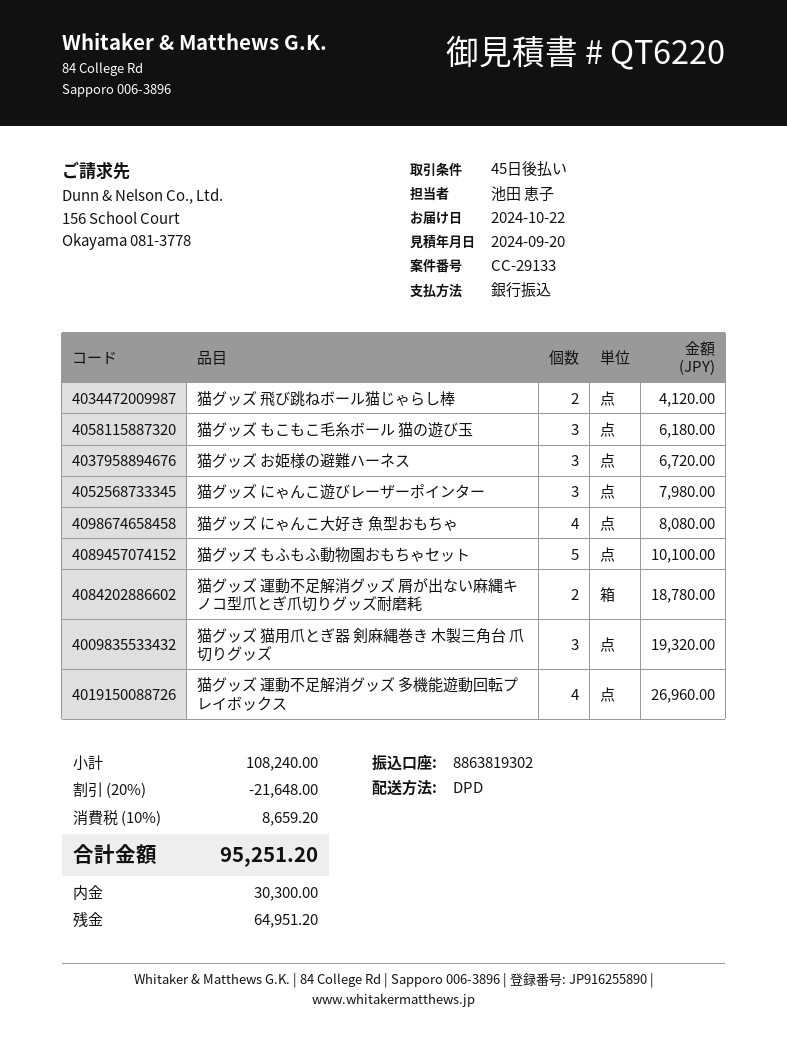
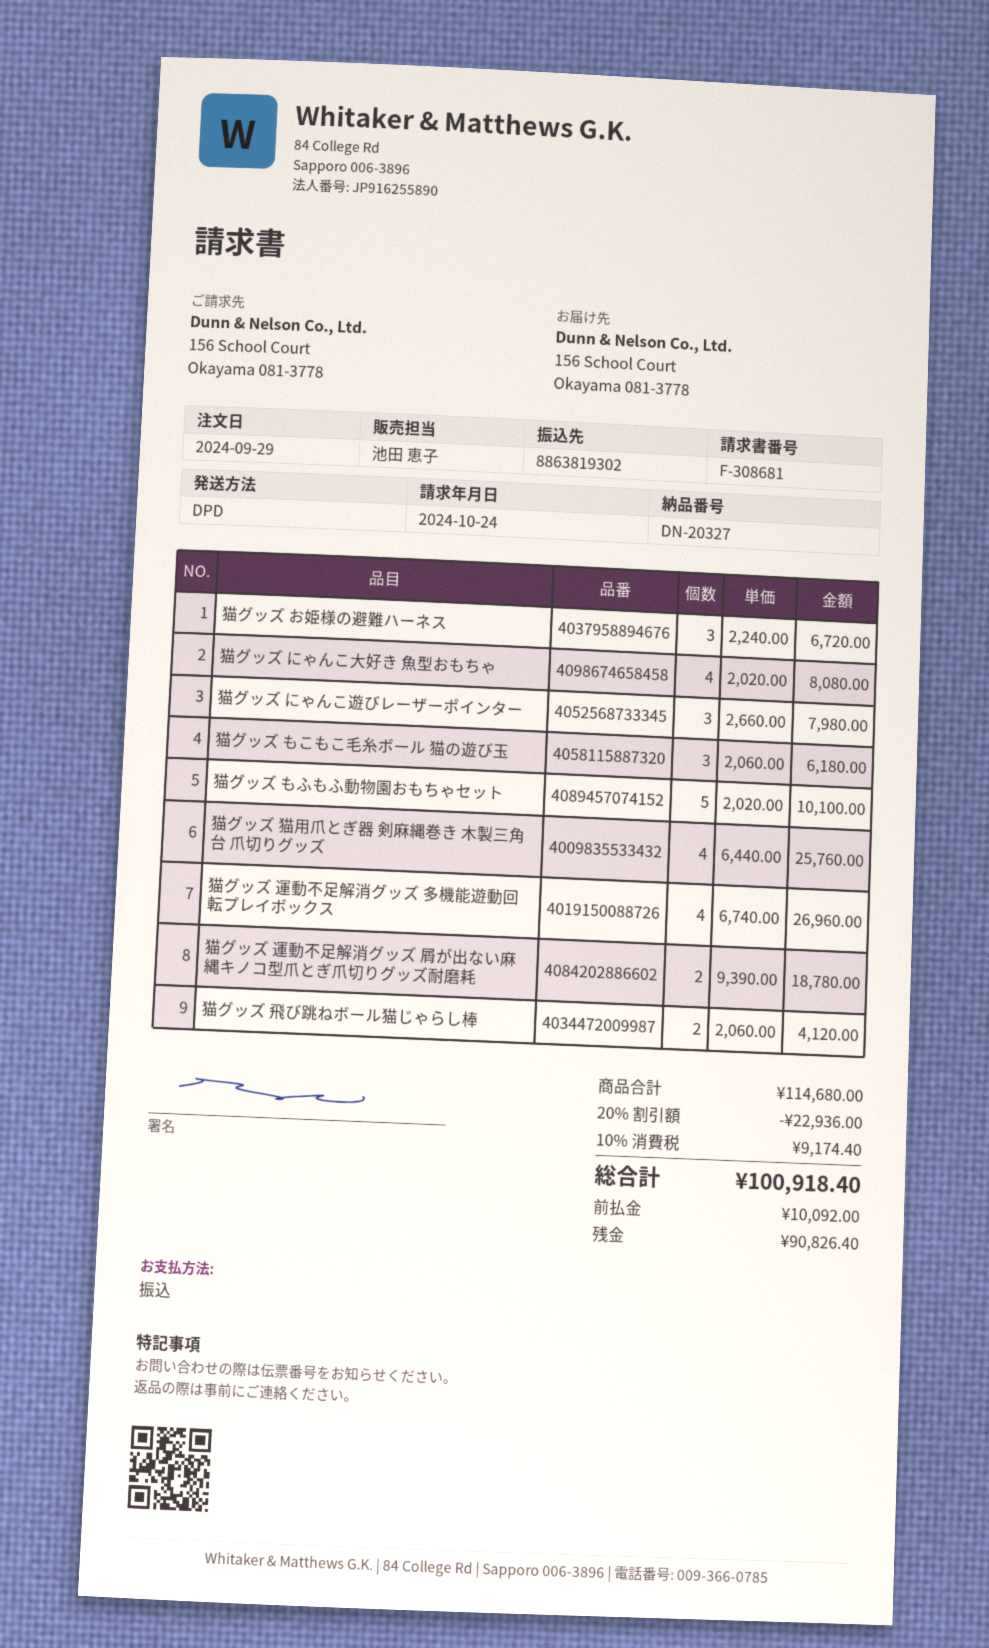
猫グッズ 猫用爪とぎ器 剣麻縄巻き 木製三角台 爪切りグッズ: 3 for 19320.00 -> 4 for 25760.00
subtotal: 108240.00 -> 114680.00
discount: 20% = 21648.00 -> 20% = 22936.00
tax: 10% = 8659.20 -> 10% = 9174.40
total: 95251.20 -> 100918.40
deposit: 30300.00 -> 10092.00
balance: 64951.20 -> 90826.40

